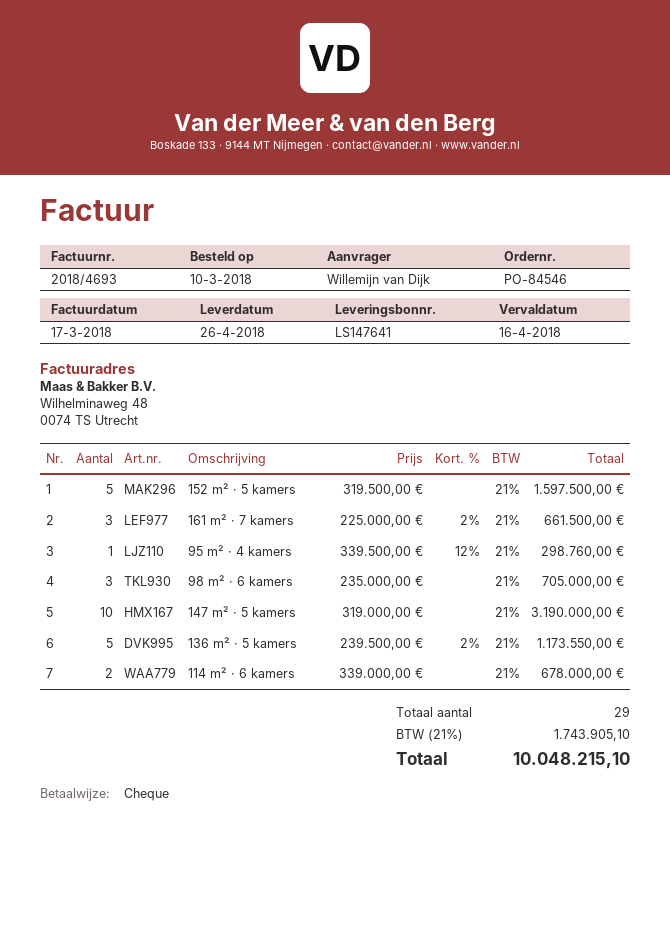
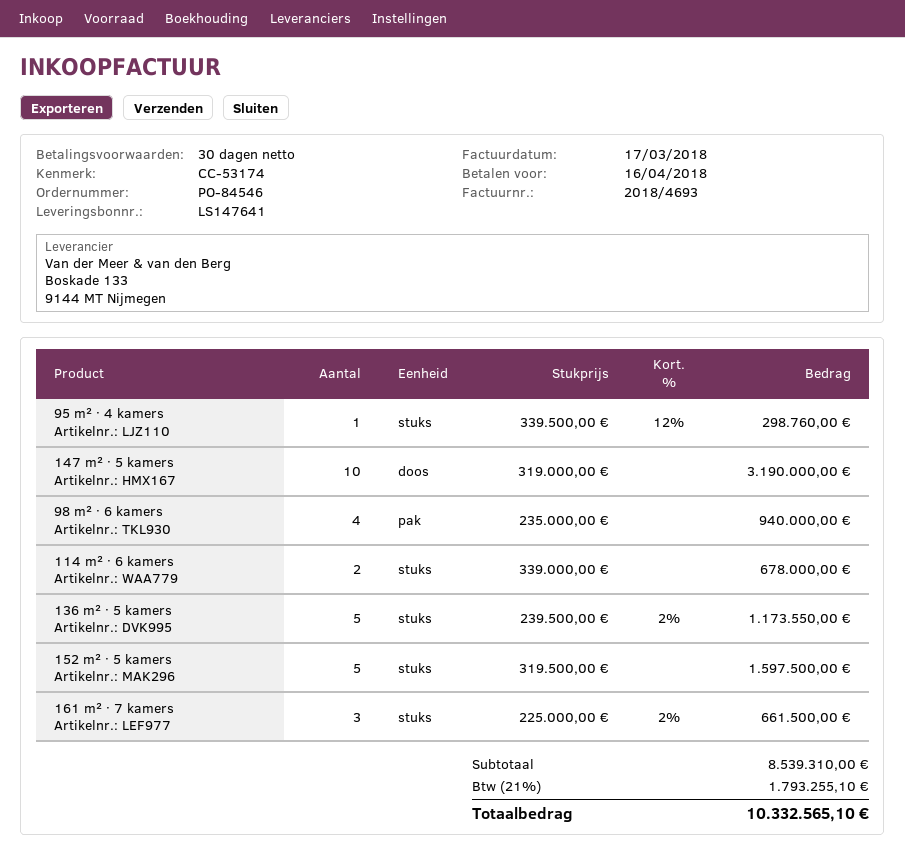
98 m² · 6 kamers: 3 x 235000.00 = 705000.00 -> 4 x 235000.00 = 940000.00
tax: 21% = 1743905.10 -> 21% = 1793255.10
total: 10048215.10 -> 10332565.10

